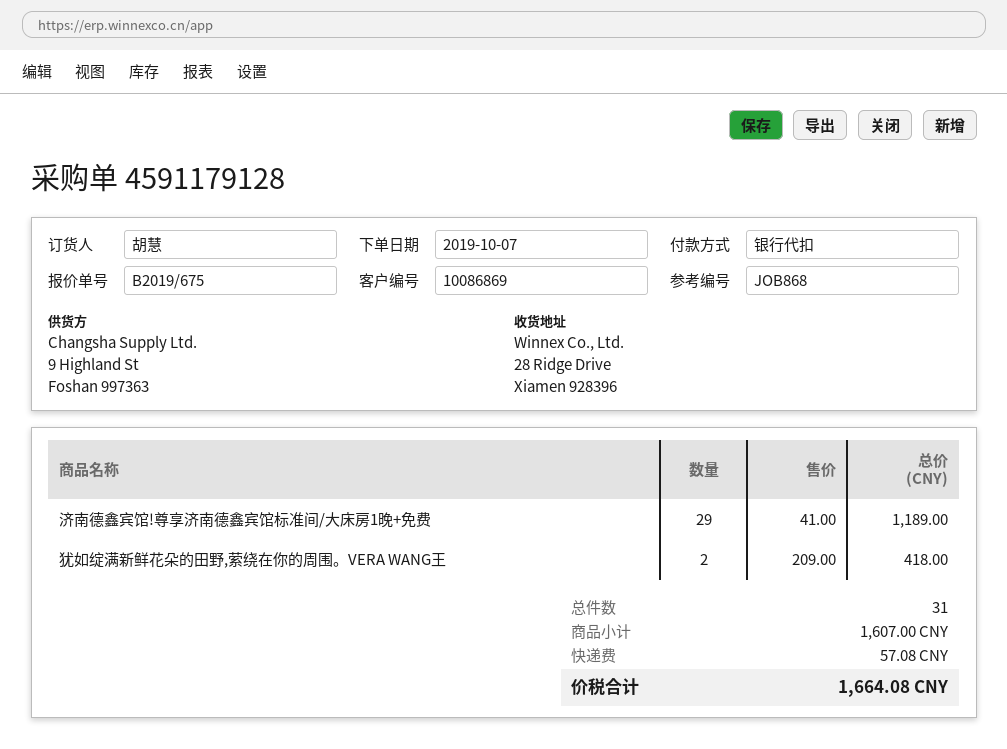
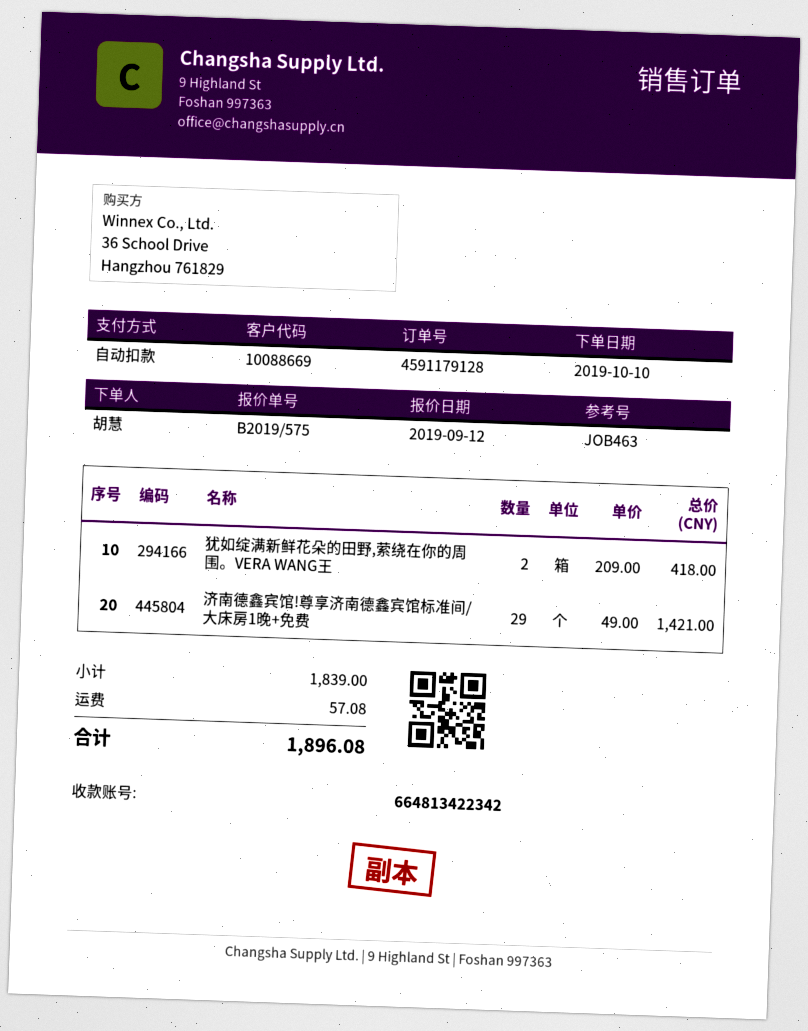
quote number: B2019/675 -> B2019/575
order date: 2019-10-07 -> 2019-10-10
customer number: 10086869 -> 10088669
reference: JOB868 -> JOB463
济南德鑫宾馆!尊享济南德鑫宾馆标准间/大床房1晚+免费: 29 x 41.00 = 1189.00 -> 29 x 49.00 = 1421.00
subtotal: 1607.00 -> 1839.00
total: 1664.08 -> 1896.08

